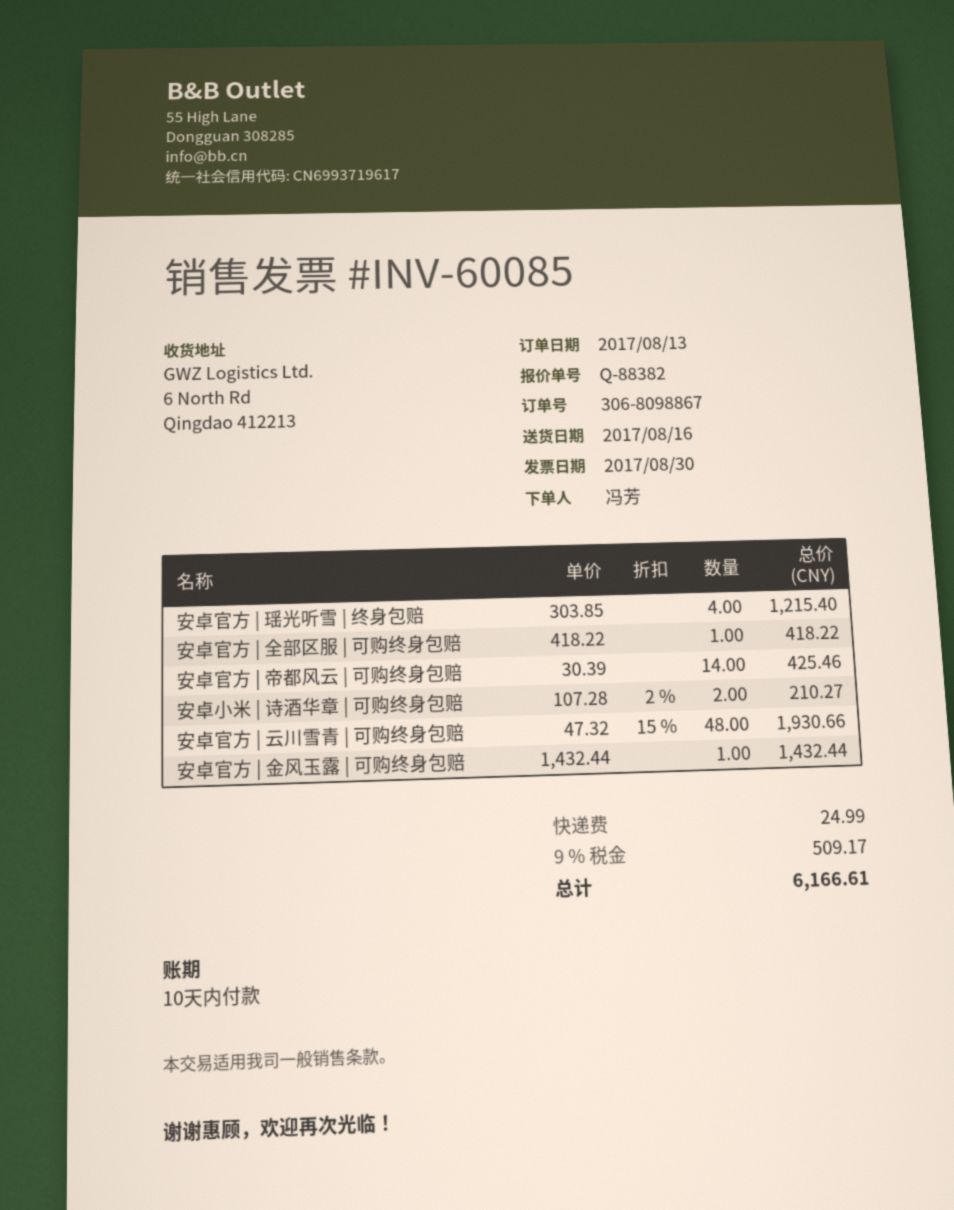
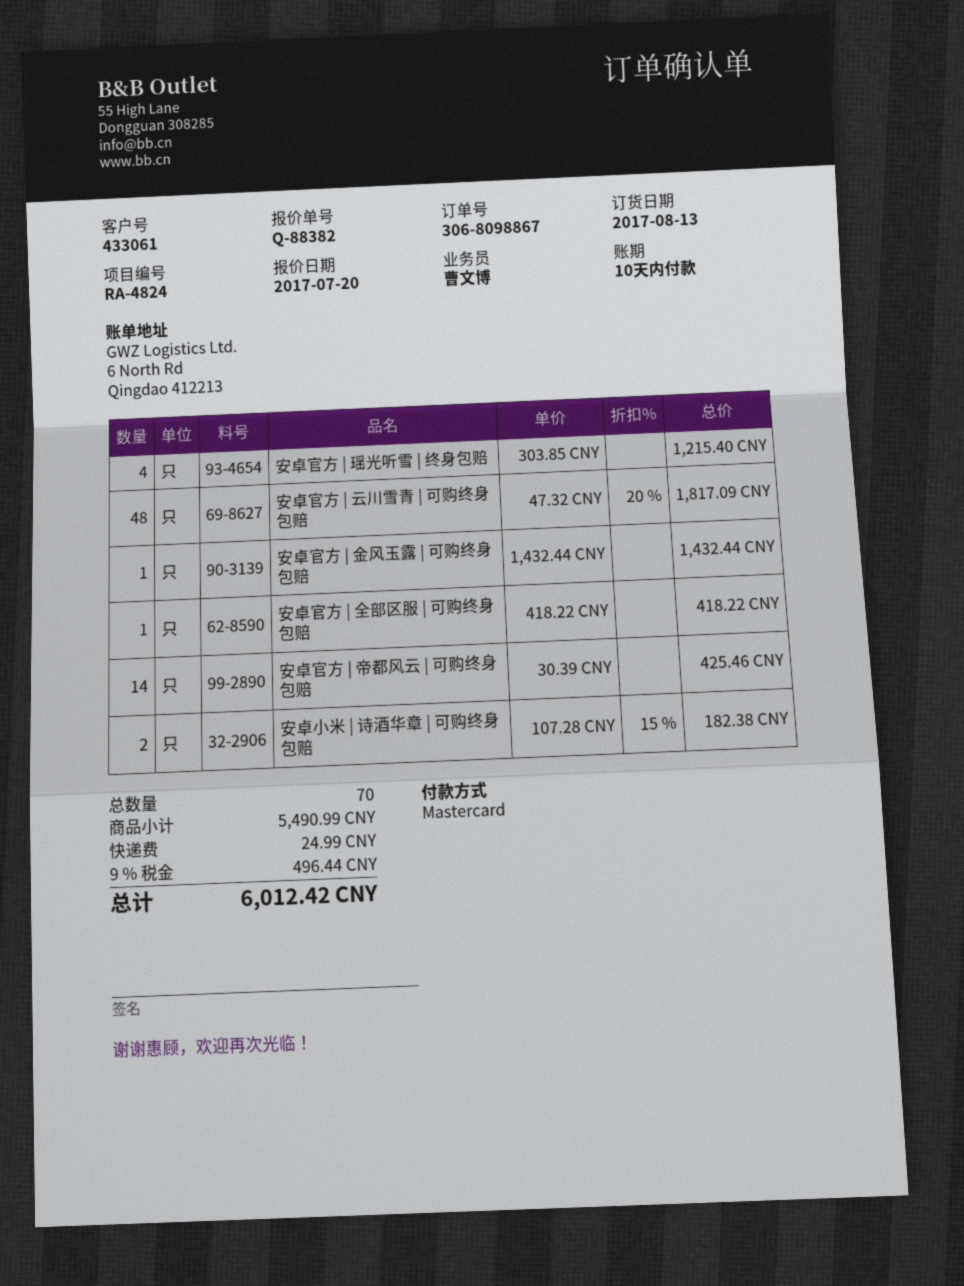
安卓小米 | 诗酒华章 | 可购终身包赔: 2 x 107.28 - 2% = 210.27 -> 2 x 107.28 - 15% = 182.38
安卓官方 | 云川雪青 | 可购终身包赔: 48 x 47.32 - 15% = 1930.66 -> 48 x 47.32 - 20% = 1817.09
tax: 9% = 509.17 -> 9% = 496.44
total: 6166.61 -> 6012.42

